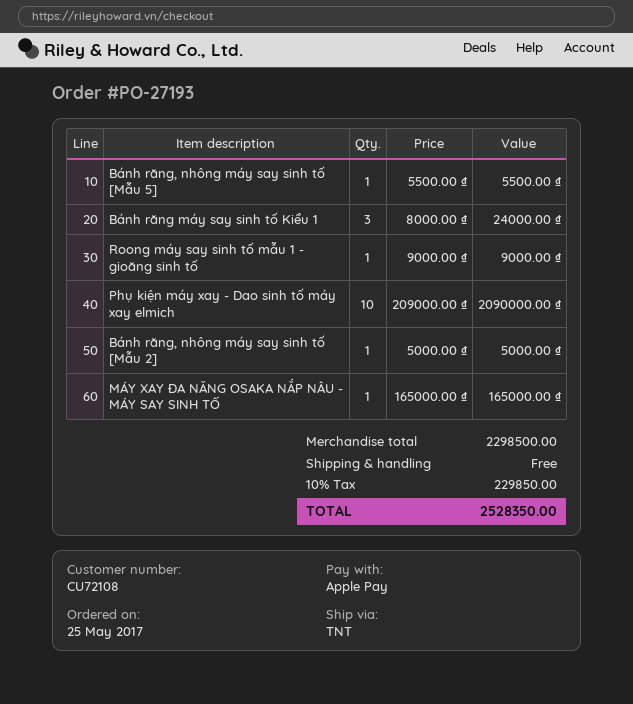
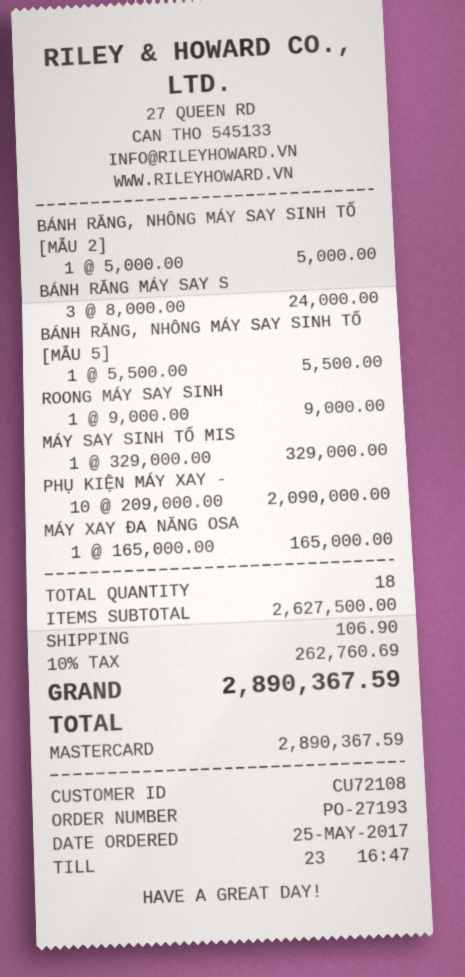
payment method: Apple Pay -> Mastercard
MÁY SAY SINH TỐ MIS: none -> 1 x 329000.00 = 329000.00
subtotal: 2298500.00 -> 2627500.00
shipping: 0.00 -> 106.90
tax: 10% = 229850.00 -> 10% = 262760.69
total: 2528350.00 -> 2890367.59

